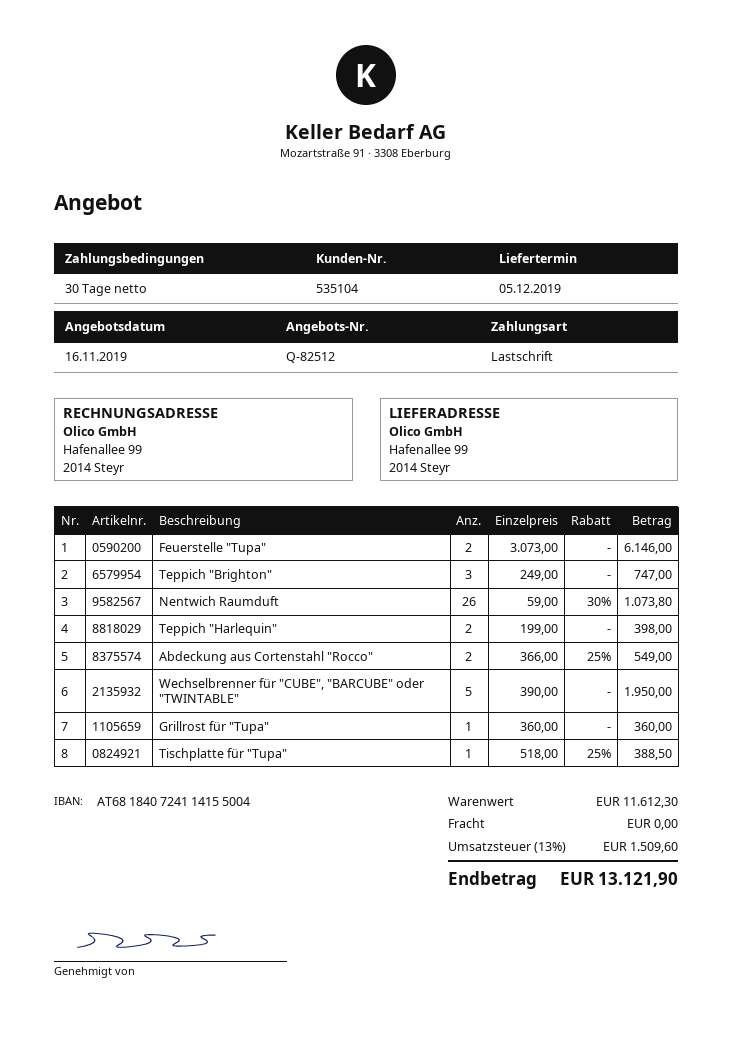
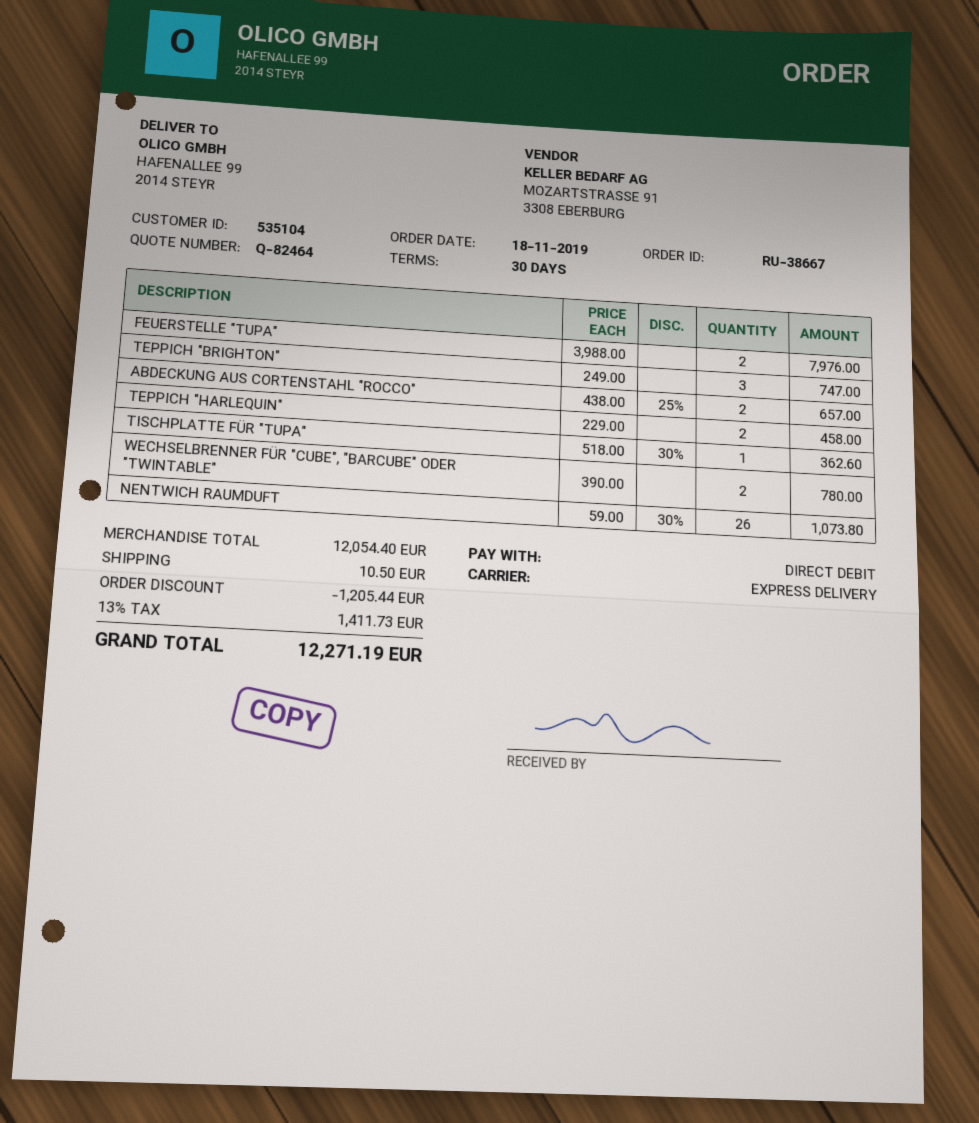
quote number: Q-82512 -> Q-82464
Feuerstelle "Tupa": 2 x 3073.00 = 6146.00 -> 2 x 3988.00 = 7976.00
Teppich "Harlequin": 2 x 199.00 = 398.00 -> 2 x 229.00 = 458.00
Abdeckung aus Cortenstahl "Rocco": 2 x 366.00 - 25% = 549.00 -> 2 x 438.00 - 25% = 657.00
Wechselbrenner für "CUBE", "BARCUBE" oder "TWINTABLE": 5 x 390.00 = 1950.00 -> 2 x 390.00 = 780.00
Grillrost für "Tupa": 1 x 360.00 = 360.00 -> none
Tischplatte für "Tupa": 1 x 518.00 - 25% = 388.50 -> 1 x 518.00 - 30% = 362.60
subtotal: 11612.30 -> 12054.40
discount: none -> 1205.44
shipping: 0.00 -> 10.50
tax: 13% = 1509.60 -> 13% = 1411.73
total: 13121.90 -> 12271.19

